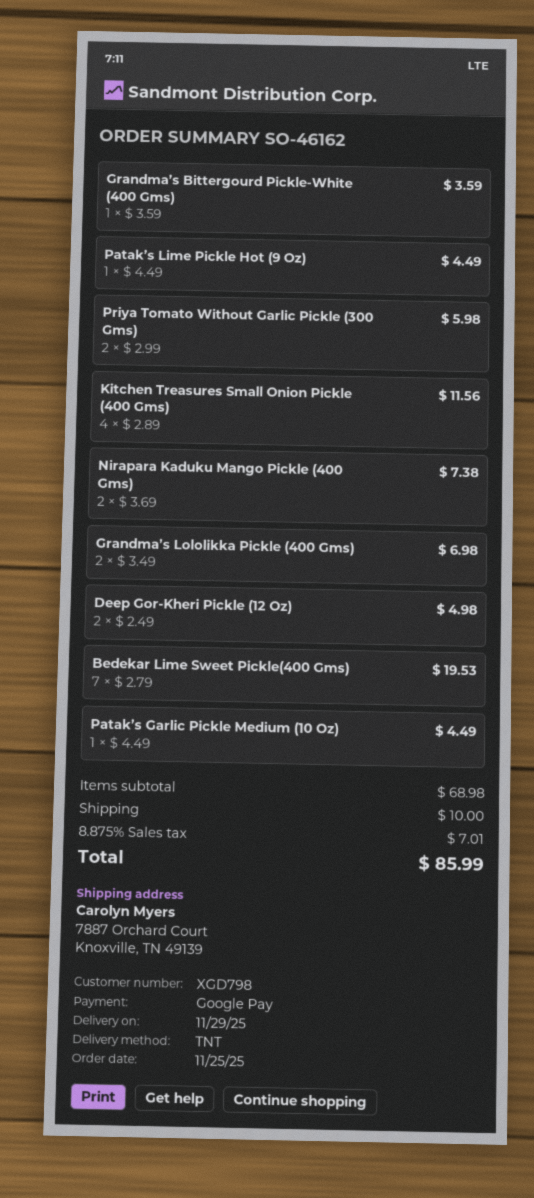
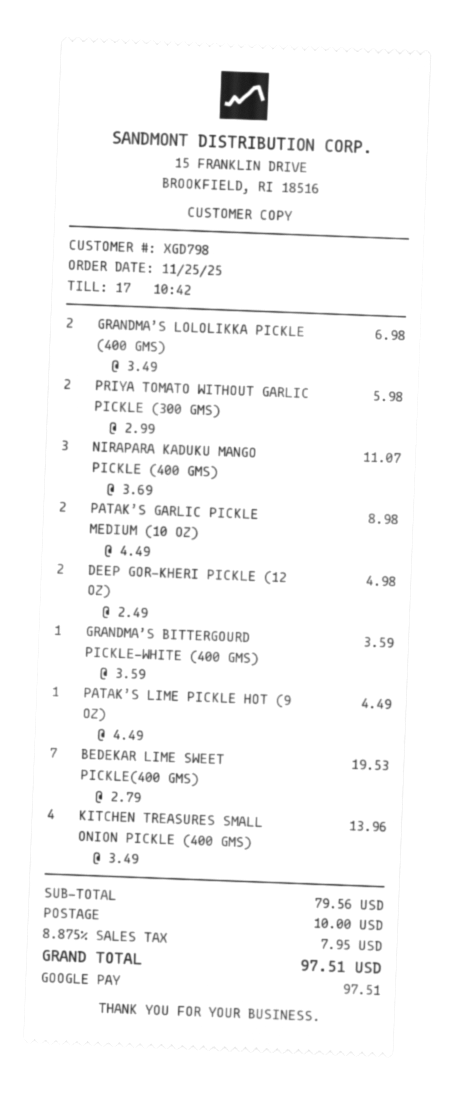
Kitchen Treasures Small Onion Pickle (400 Gms): 4 x 2.89 = 11.56 -> 4 x 3.49 = 13.96
Nirapara Kaduku Mango Pickle (400 Gms): 2 x 3.69 = 7.38 -> 3 x 3.69 = 11.07
Patak’s Garlic Pickle Medium (10 Oz): 1 x 4.49 = 4.49 -> 2 x 4.49 = 8.98
subtotal: 68.98 -> 79.56
tax: 8.875% = 7.01 -> 8.875% = 7.95
total: 85.99 -> 97.51

